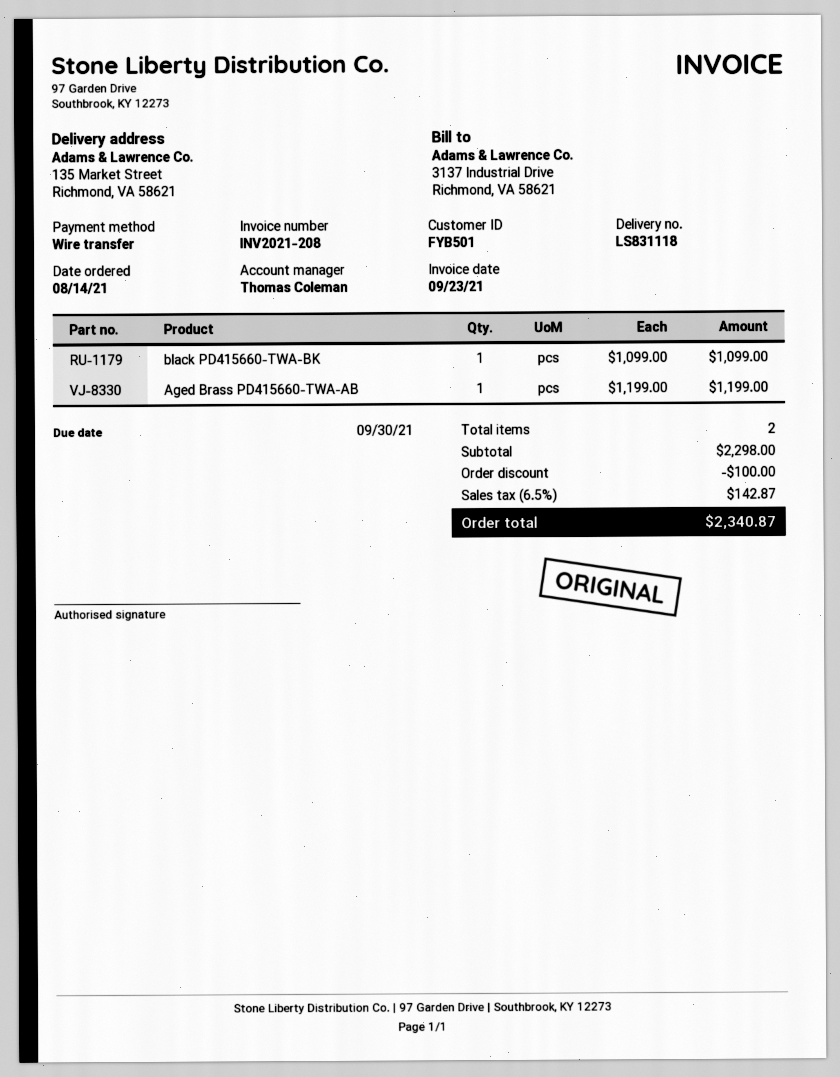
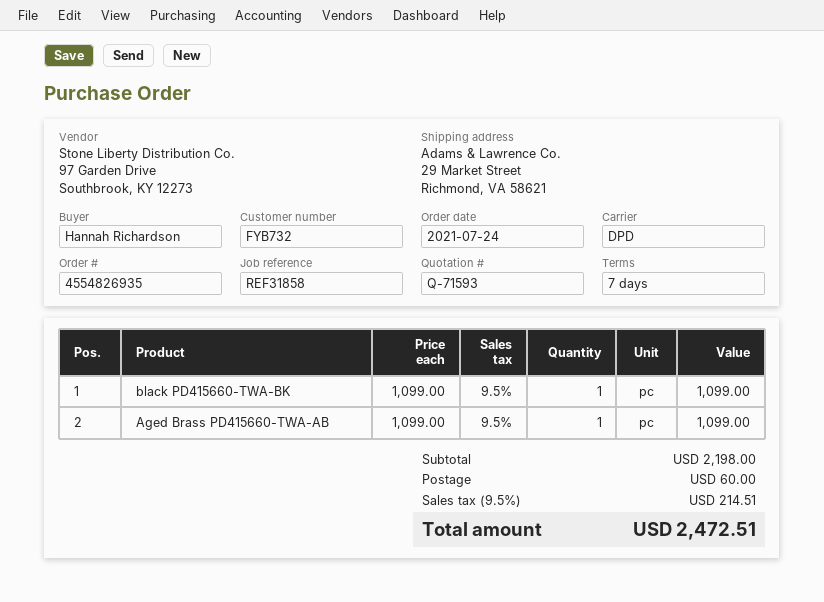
order date: 2021-08-14 -> 2021-07-24
customer number: FYB501 -> FYB732
ship to: 135 Market Street, Richmond, VA 58621 -> 29 Market Street, Richmond, VA 58621
Aged Brass PD415660-TWA-AB: 1 x 1199.00 = 1199.00 -> 1 x 1099.00 = 1099.00
subtotal: 2298.00 -> 2198.00
discount: 100.00 -> none
shipping: none -> 60.00
tax: 6.5% = 142.87 -> 9.5% = 214.51
total: 2340.87 -> 2472.51

